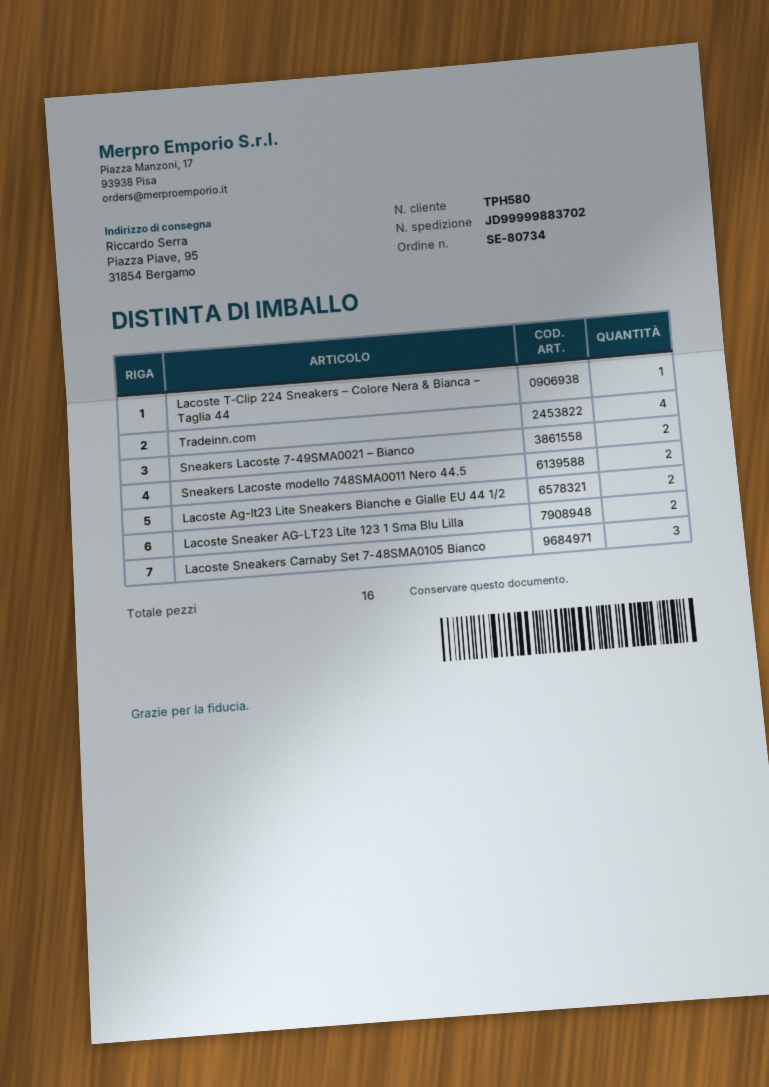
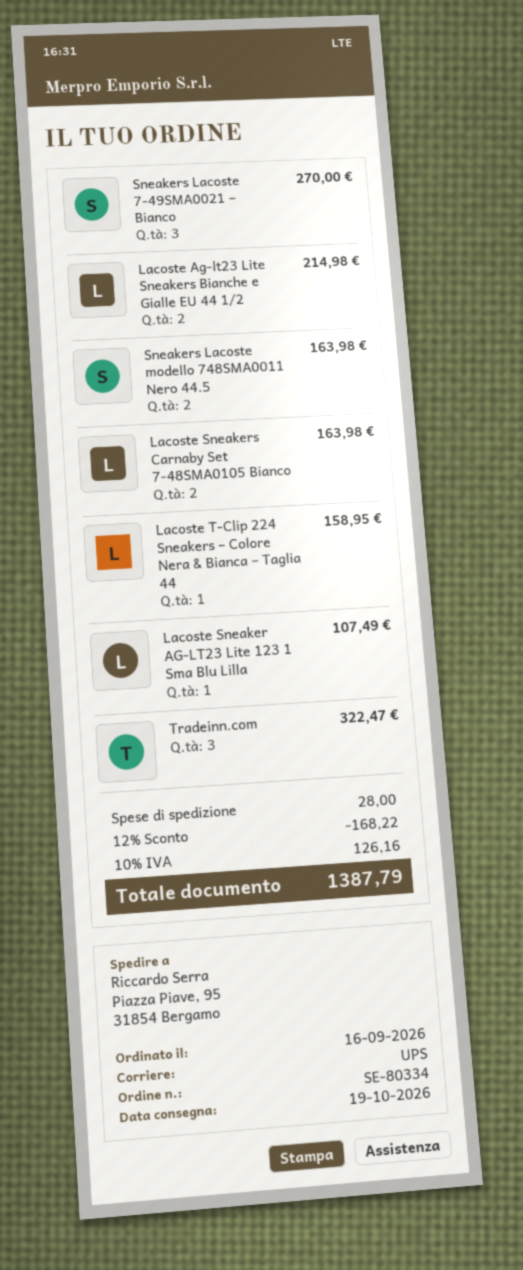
order number: SE-80734 -> SE-80334
Tradeinn.com: 4 -> 3
Sneakers Lacoste 7-49SMA0021 – Bianco: 2 -> 3
Lacoste Sneaker AG-LT23 Lite 123 1 Sma Blu Lilla: 2 -> 1
Lacoste Sneakers Carnaby Set 7-48SMA0105 Bianco: 3 -> 2

